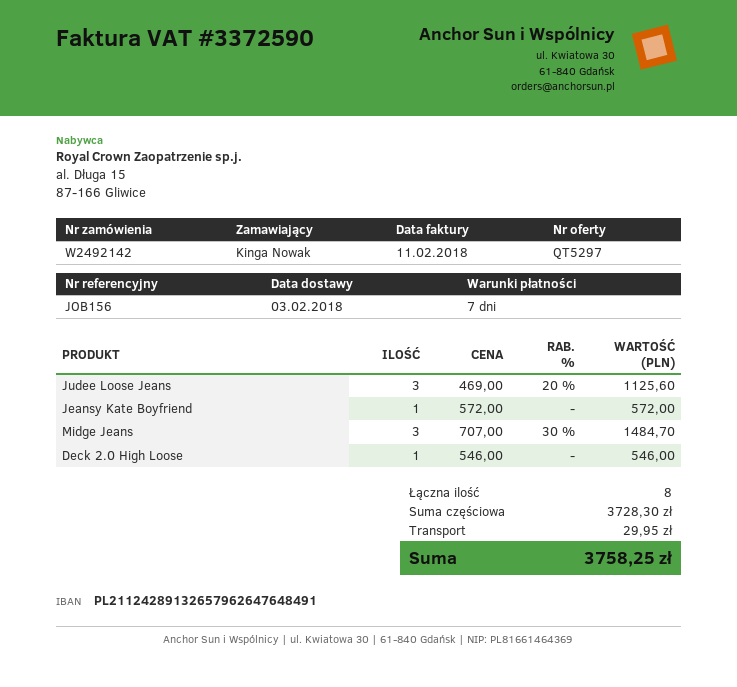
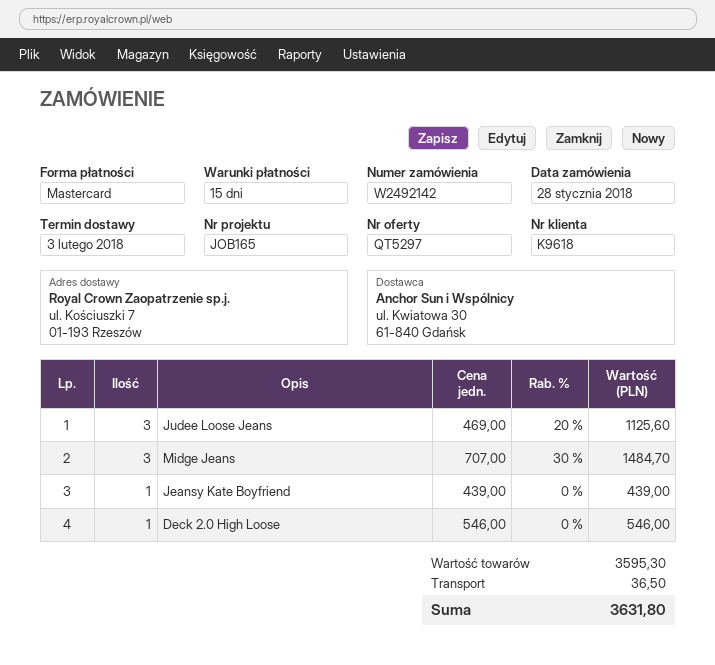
payment terms: 7 days -> 15 days
reference: JOB156 -> JOB165
Jeansy Kate Boyfriend: 1 x 572.00 = 572.00 -> 1 x 439.00 = 439.00
subtotal: 3728.30 -> 3595.30
shipping: 29.95 -> 36.50
total: 3758.25 -> 3631.80

